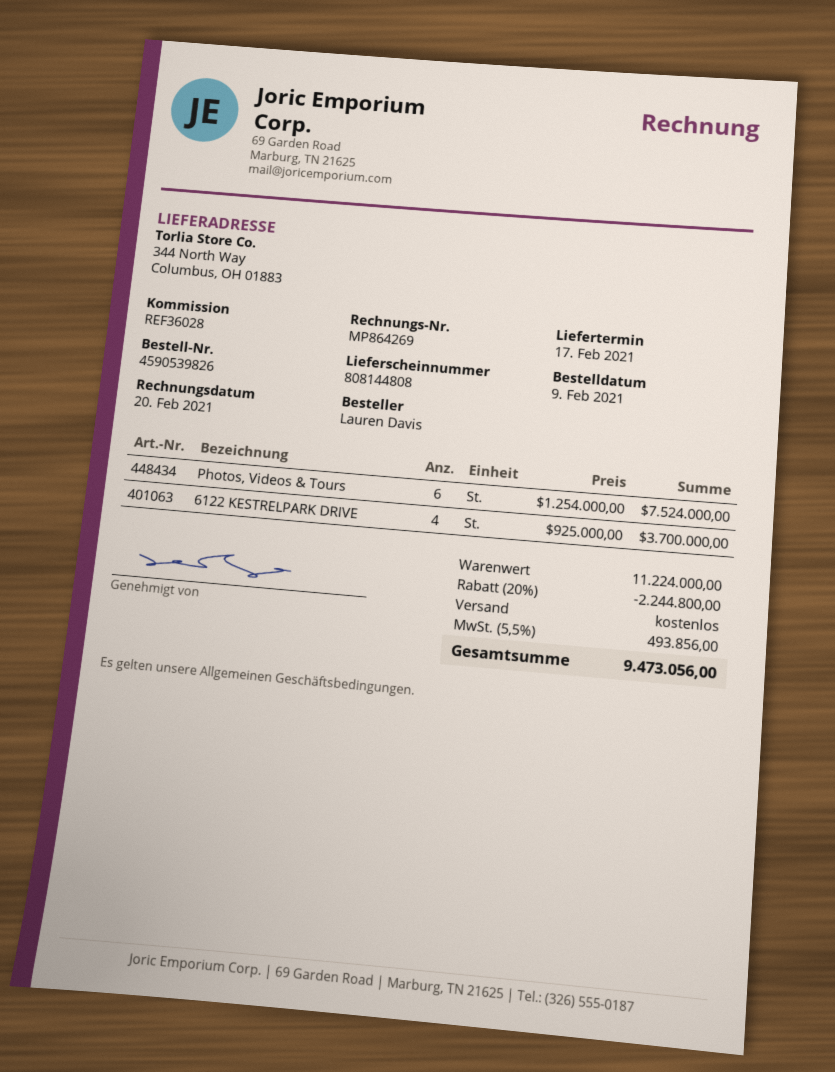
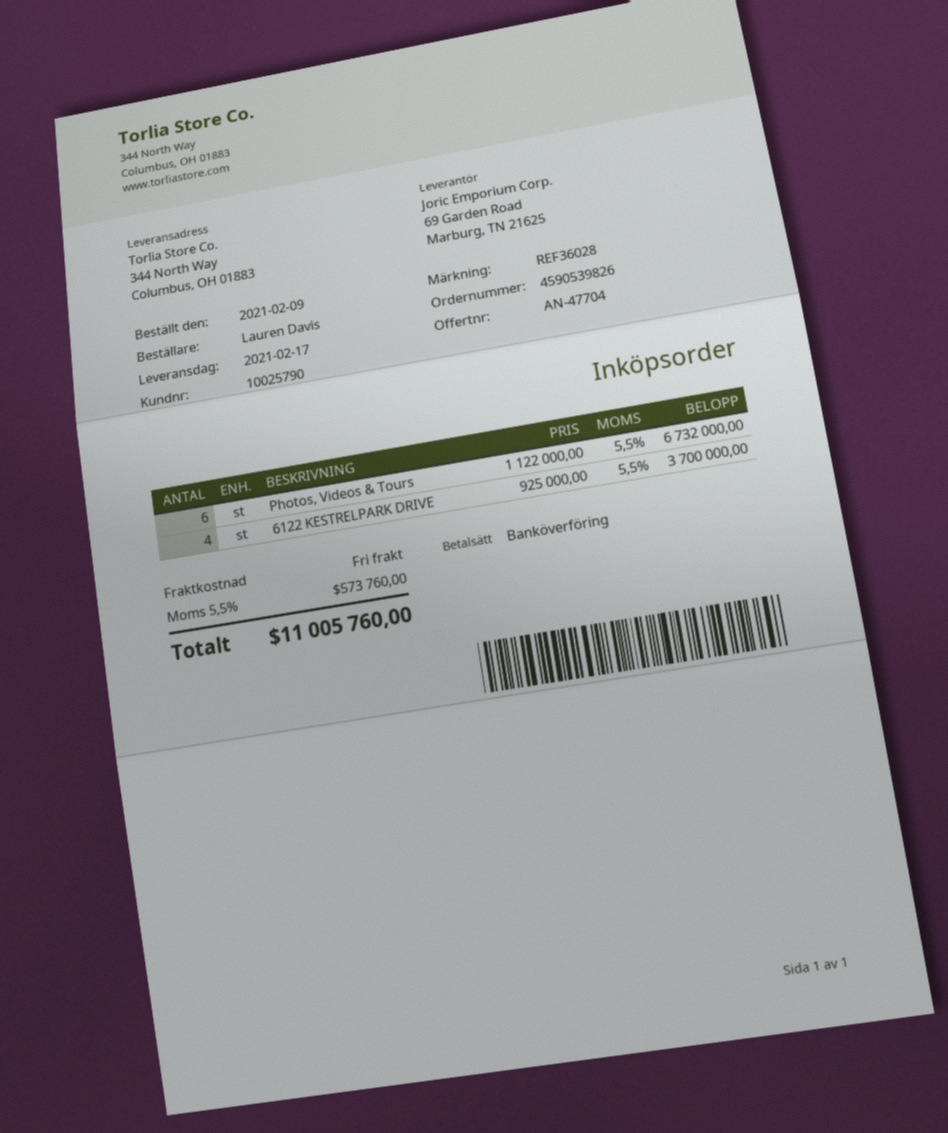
Photos, Videos & Tours: 6 x 1254000.00 = 7524000.00 -> 6 x 1122000.00 = 6732000.00
discount: 20% = 2244800.00 -> none
tax: 5.5% = 493856.00 -> 5.5% = 573760.00
total: 9473056.00 -> 11005760.00

